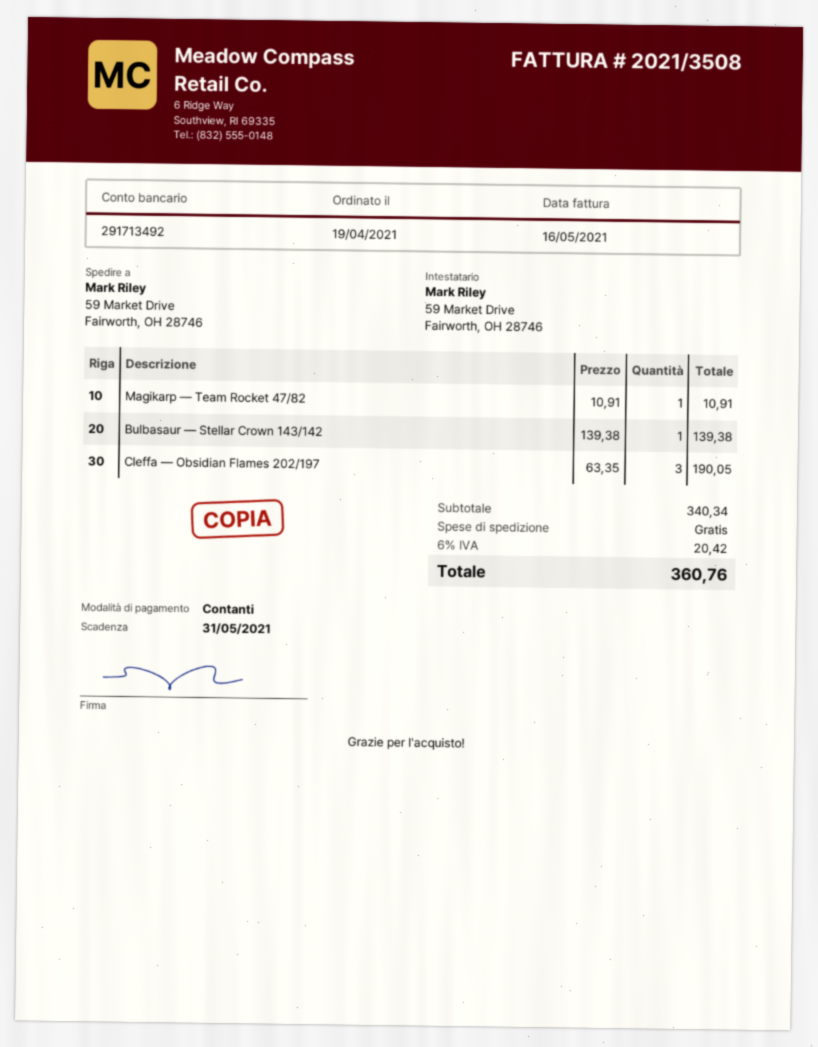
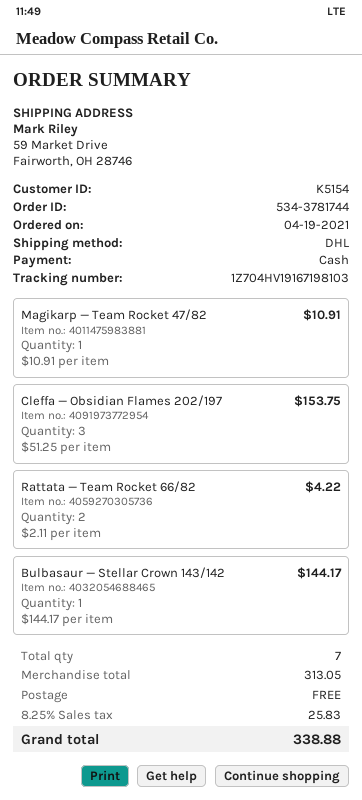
Bulbasaur — Stellar Crown 143/142: 1 x 139.38 = 139.38 -> 1 x 144.17 = 144.17
Cleffa — Obsidian Flames 202/197: 3 x 63.35 = 190.05 -> 3 x 51.25 = 153.75
Rattata — Team Rocket 66/82: none -> 2 x 2.11 = 4.22
subtotal: 340.34 -> 313.05
tax: 6% = 20.42 -> 8.25% = 25.83
total: 360.76 -> 338.88

